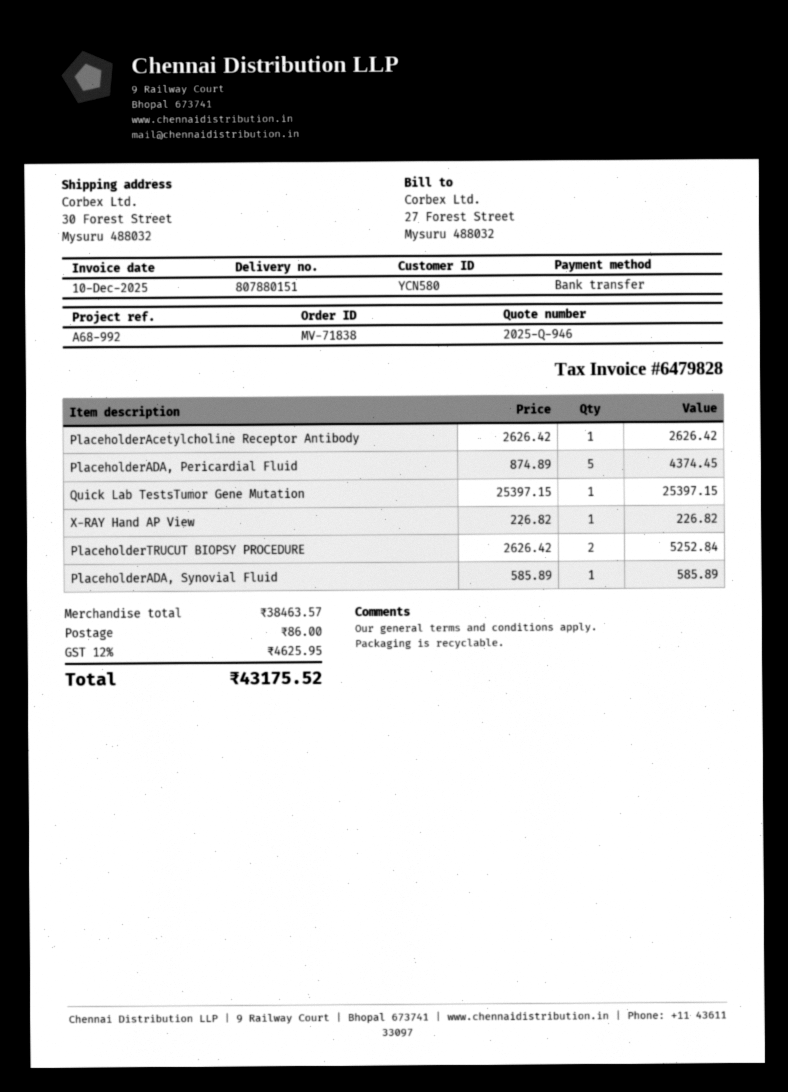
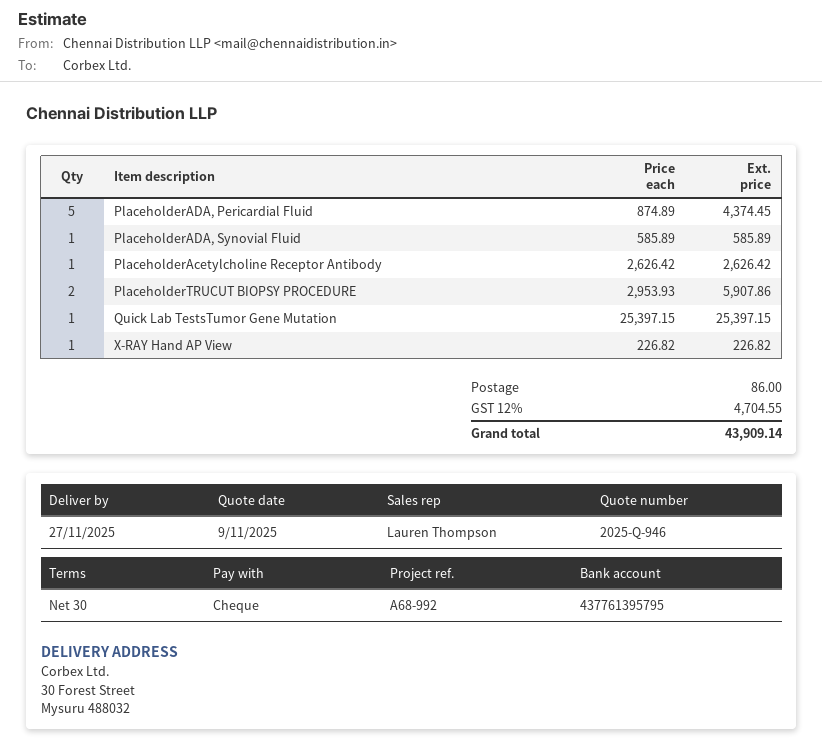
payment method: bank transfer -> cheque
PlaceholderTRUCUT BIOPSY PROCEDURE: 2 x 2626.42 = 5252.84 -> 2 x 2953.93 = 5907.86
tax: 12% = 4625.95 -> 12% = 4704.55
total: 43175.52 -> 43909.14

